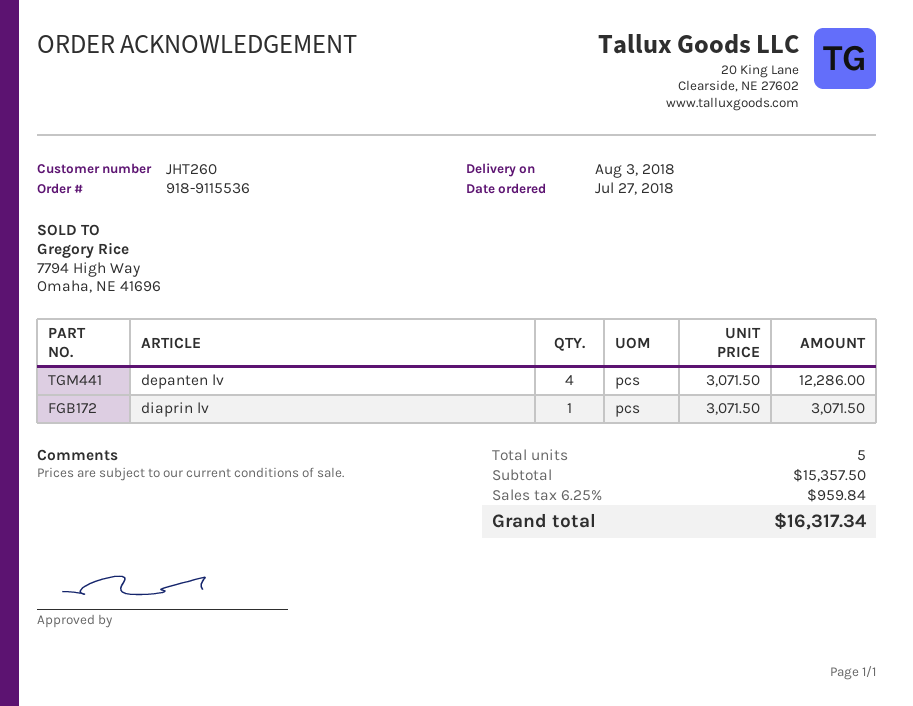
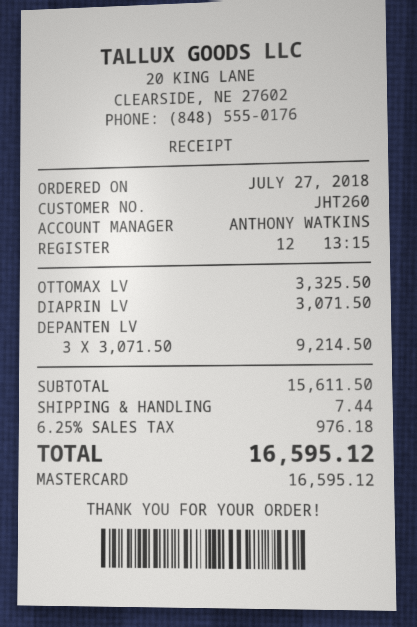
depanten lv: 4 x 3071.50 = 12286.00 -> 3 x 3071.50 = 9214.50
OTTOMAX LV: none -> 1 x 3325.50 = 3325.50
subtotal: 15357.50 -> 15611.50
shipping: none -> 7.44
tax: 6.25% = 959.84 -> 6.25% = 976.18
total: 16317.34 -> 16595.12

